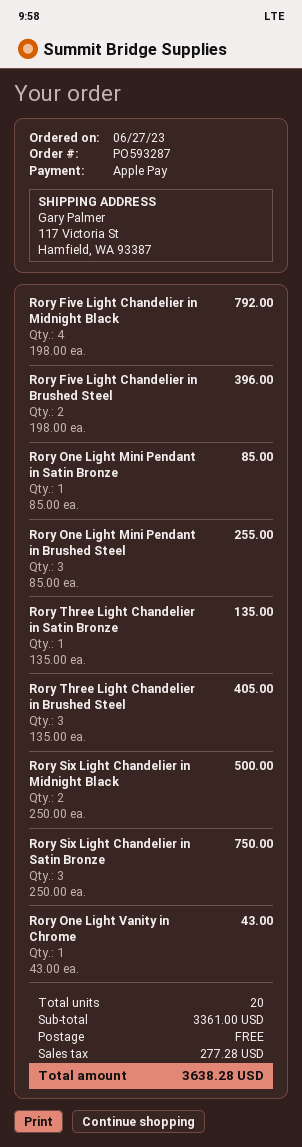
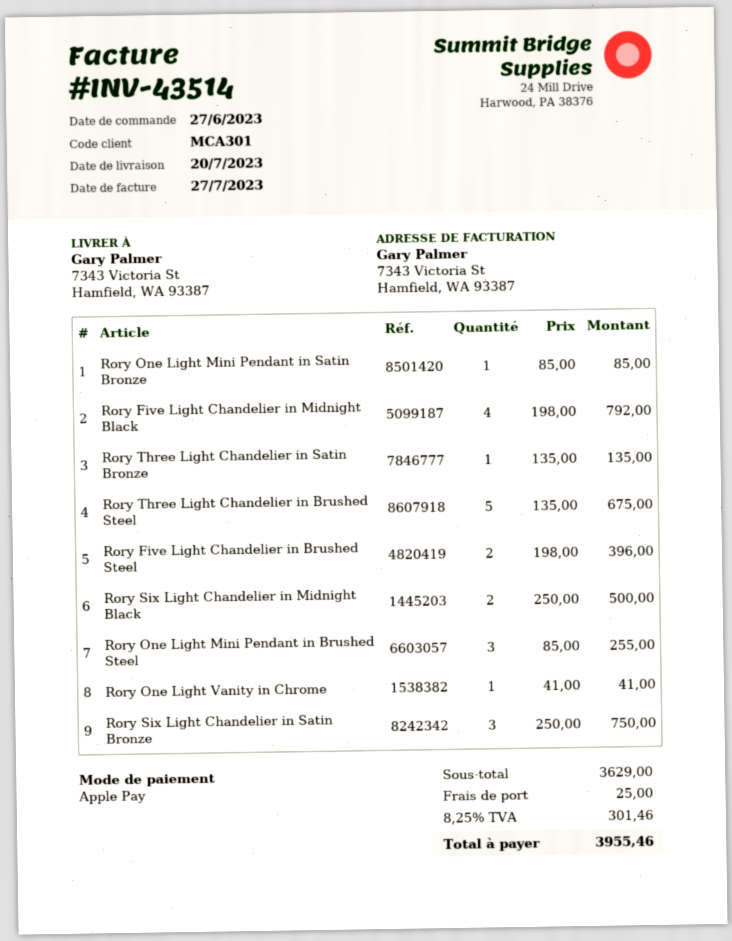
ship to: 117 Victoria St, Hamfield, WA 93387 -> 7343 Victoria St, Hamfield, WA 93387
Rory Three Light Chandelier in Brushed Steel: 3 x 135.00 = 405.00 -> 5 x 135.00 = 675.00
Rory One Light Vanity in Chrome: 1 x 43.00 = 43.00 -> 1 x 41.00 = 41.00
subtotal: 3361.00 -> 3629.00
shipping: 0.00 -> 25.00
tax: 277.28 -> 301.46
total: 3638.28 -> 3955.46

